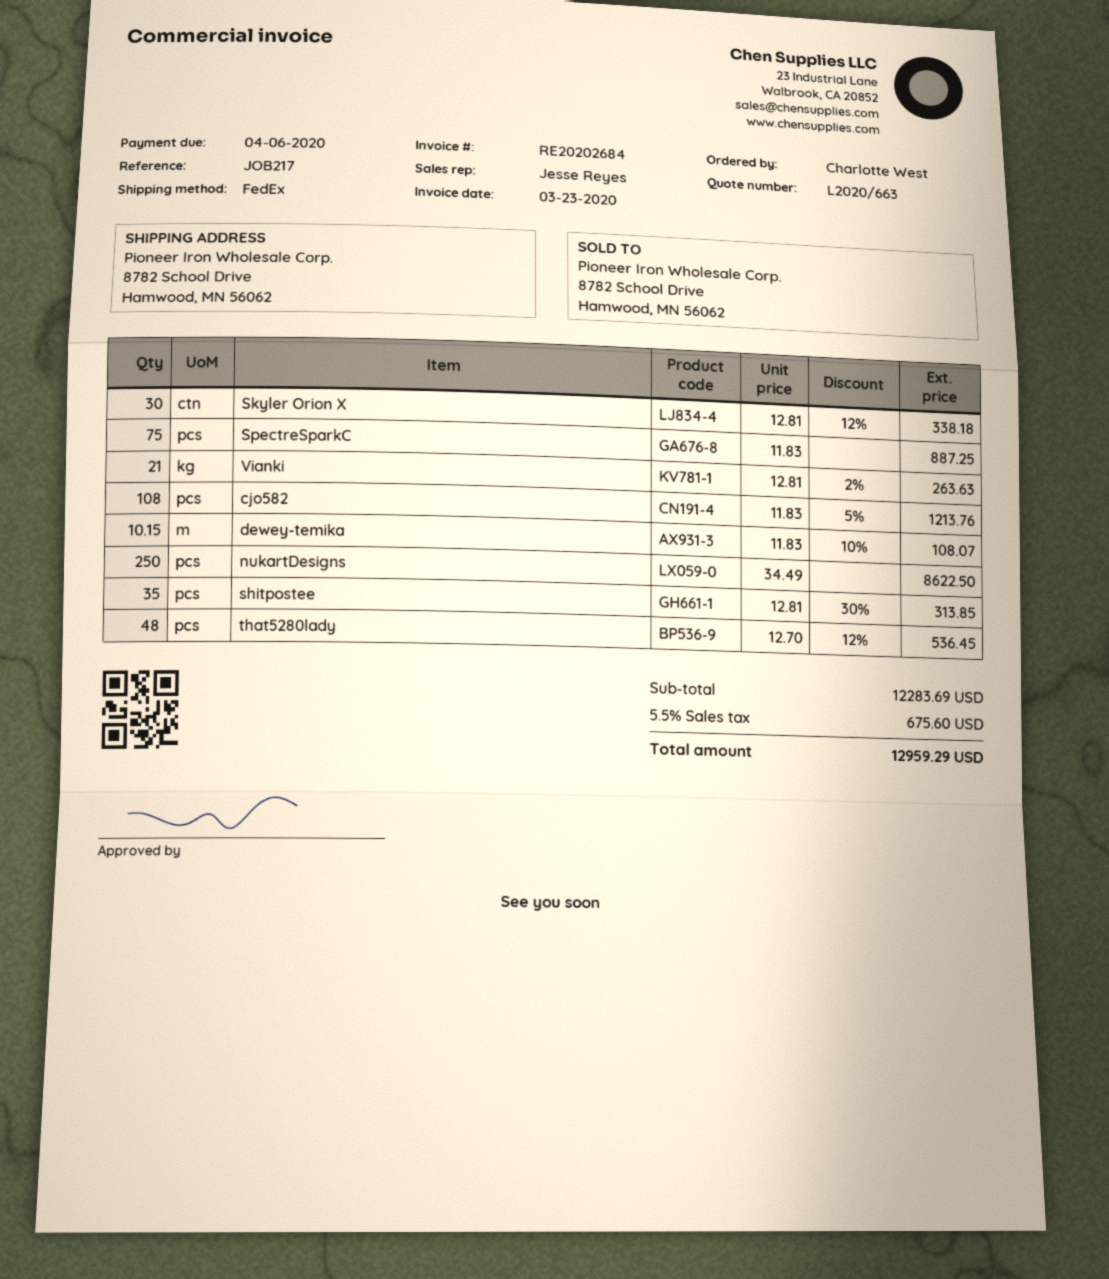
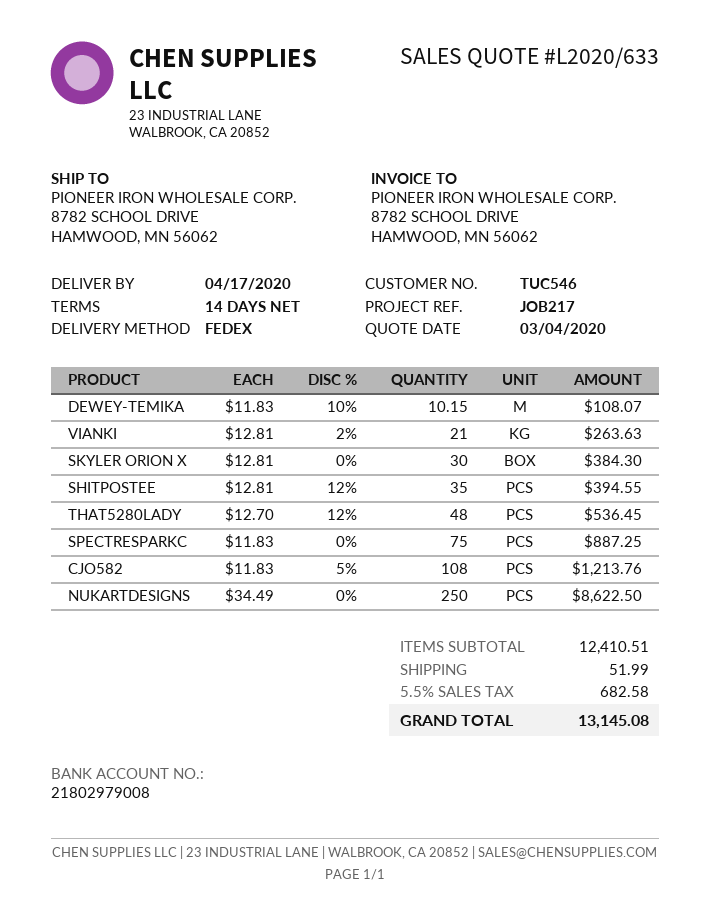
quote number: L2020/663 -> L2020/633
Skyler Orion X: 30 x 12.81 - 12% = 338.18 -> 30 x 12.81 = 384.30
shitpostee: 35 x 12.81 - 30% = 313.85 -> 35 x 12.81 - 12% = 394.55
subtotal: 12283.69 -> 12410.51
shipping: none -> 51.99
tax: 5.5% = 675.60 -> 5.5% = 682.58
total: 12959.29 -> 13145.08

